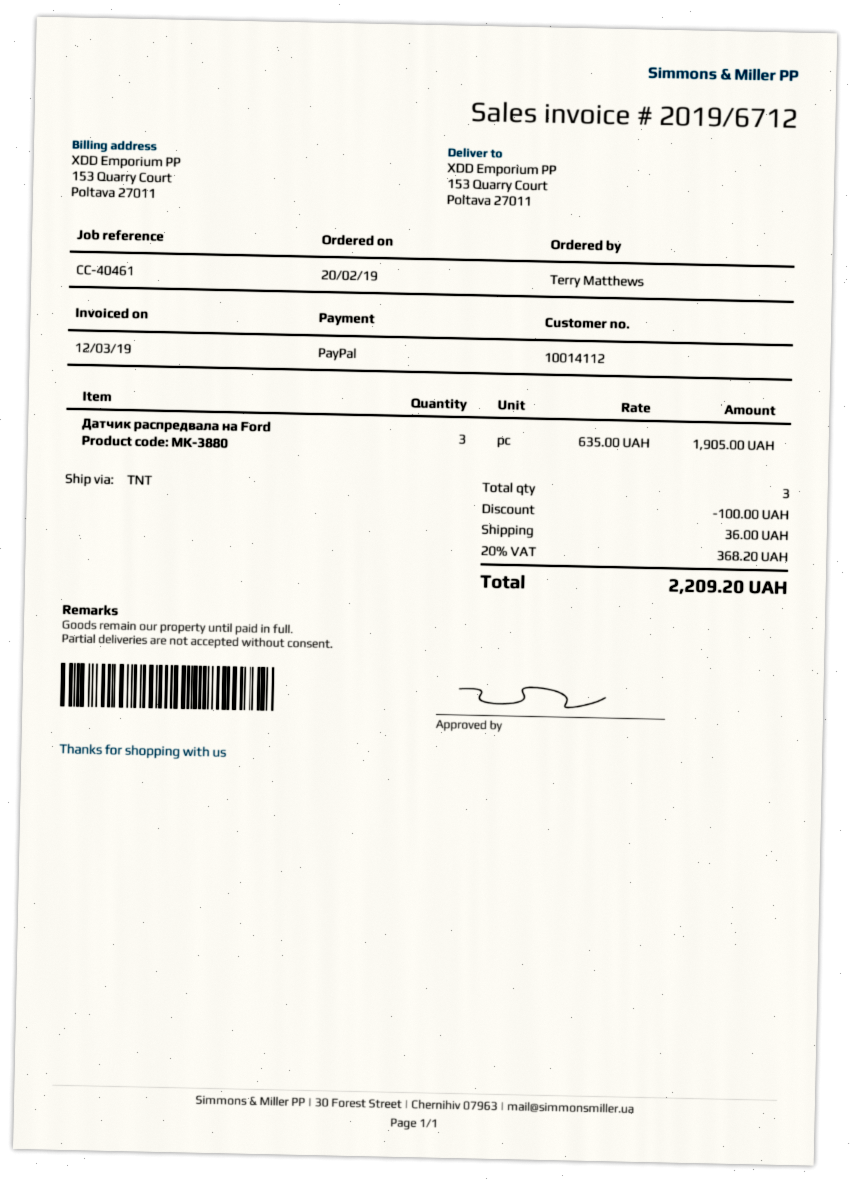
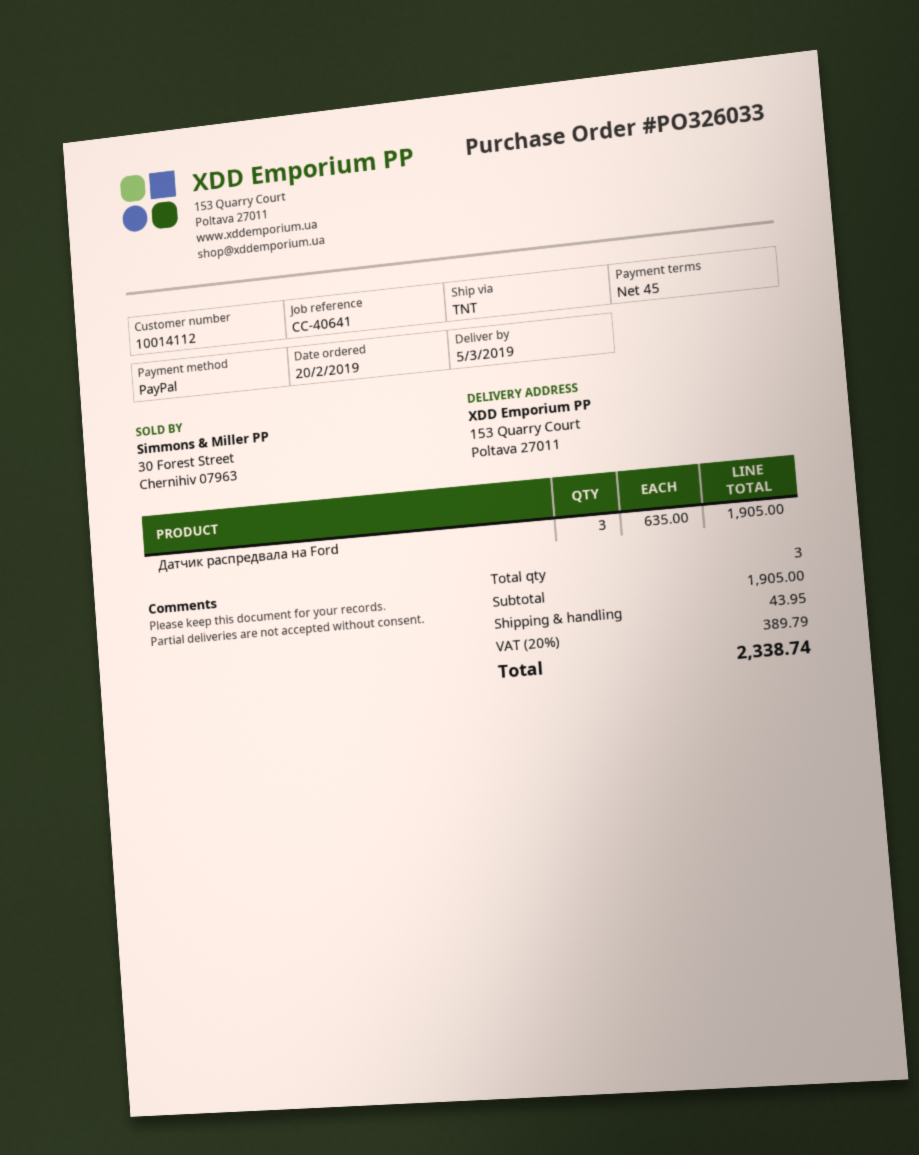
reference: CC-40461 -> CC-40641
discount: 100.00 -> none
shipping: 36.00 -> 43.95
tax: 20% = 368.20 -> 20% = 389.79
total: 2209.20 -> 2338.74

